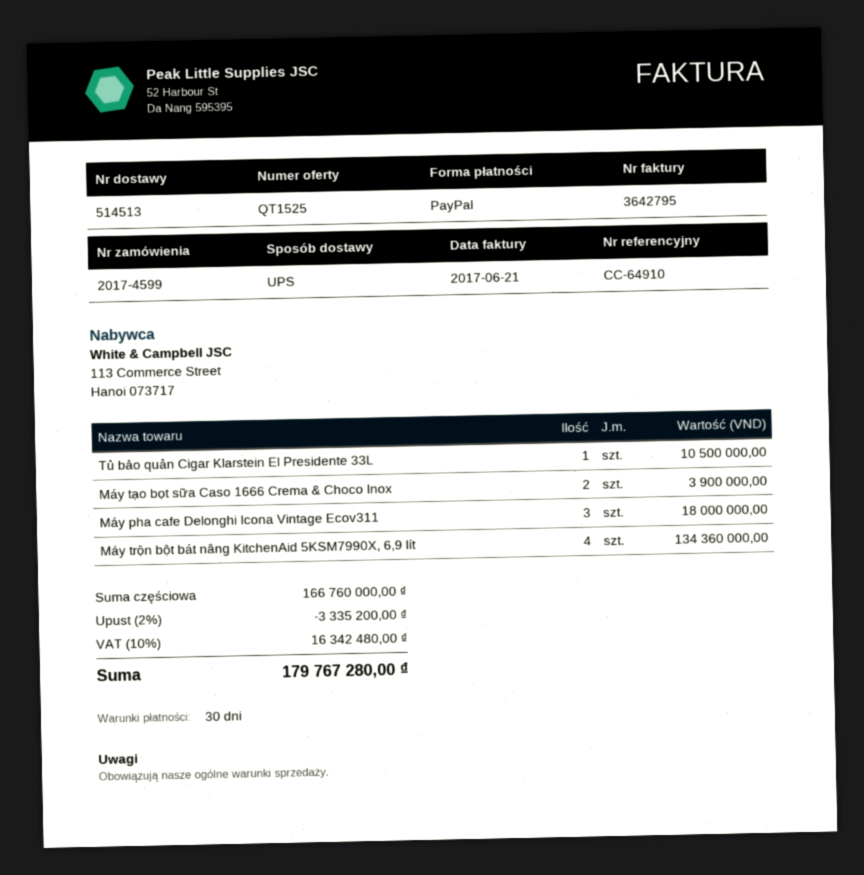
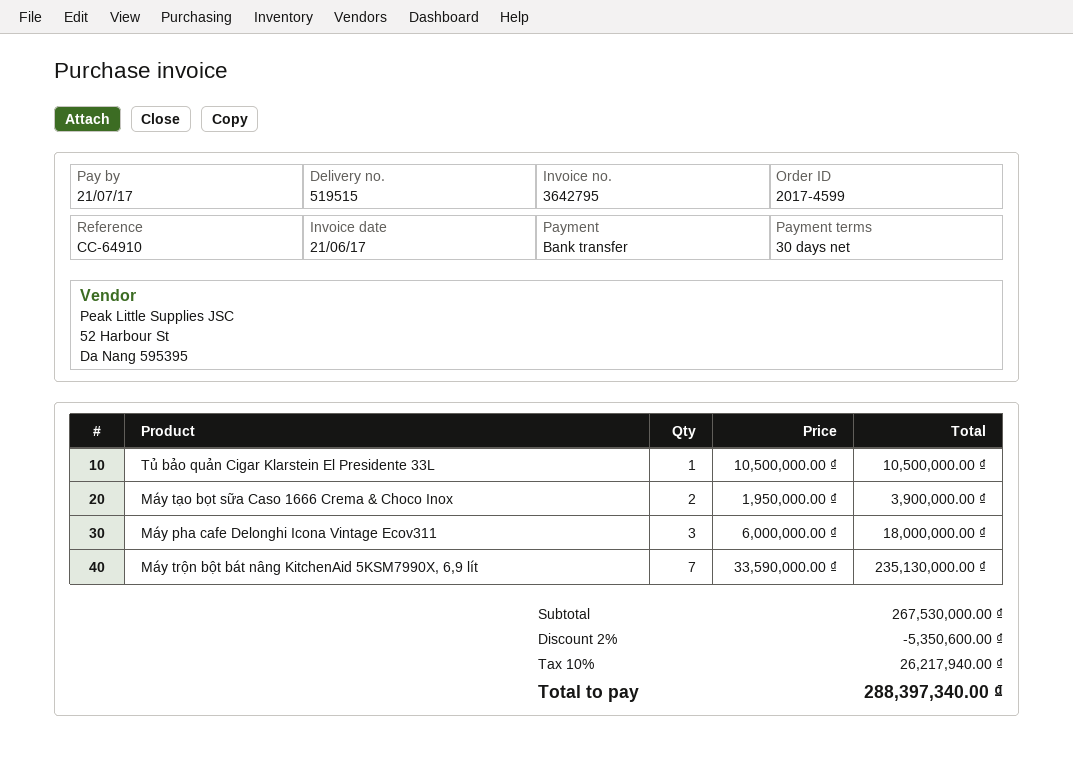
delivery note number: 514513 -> 519515
payment method: PayPal -> bank transfer
Máy trộn bột bát nâng KitchenAid 5KSM7990X, 6,9 lít: 4 for 134360000.00 -> 7 for 235130000.00
subtotal: 166760000.00 -> 267530000.00
discount: 2% = 3335200.00 -> 2% = 5350600.00
tax: 10% = 16342480.00 -> 10% = 26217940.00
total: 179767280.00 -> 288397340.00

